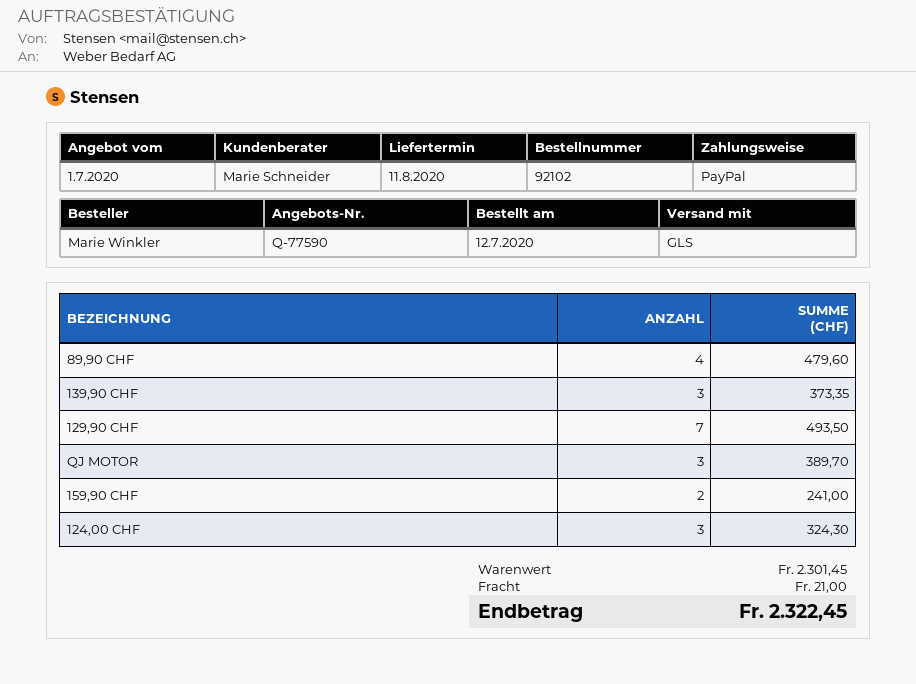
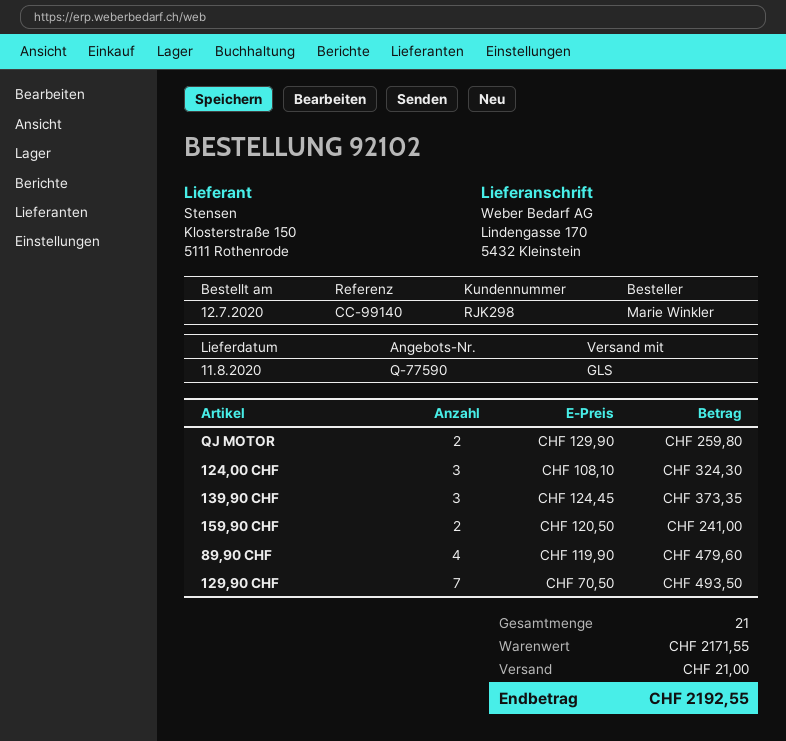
QJ MOTOR: 3 for 389.70 -> 2 for 259.80
subtotal: 2301.45 -> 2171.55
total: 2322.45 -> 2192.55

